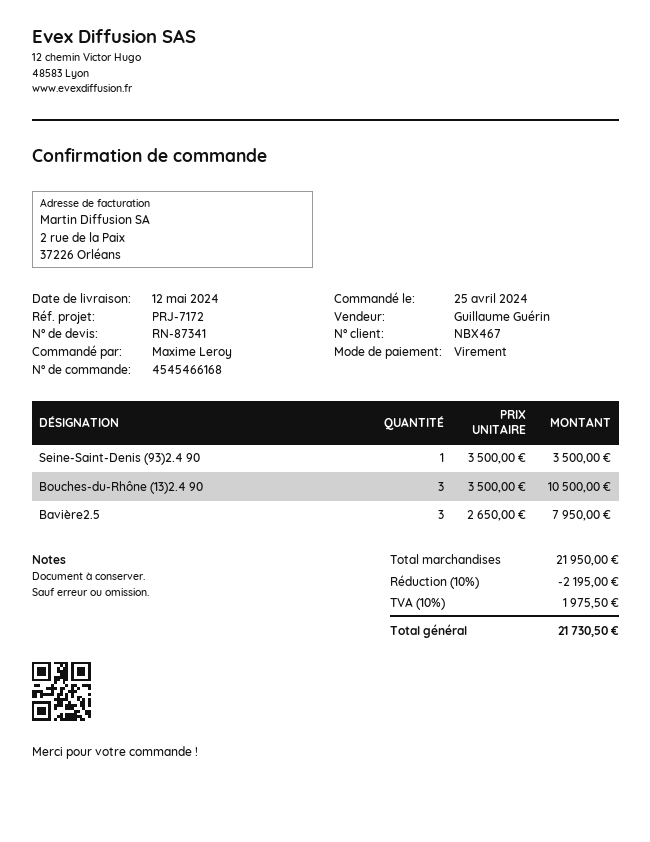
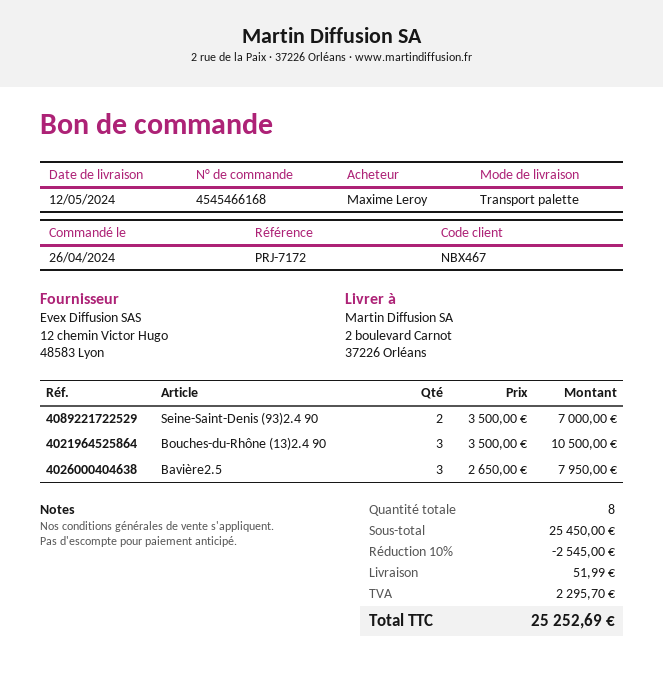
order date: 2024-04-25 -> 2024-04-26
Seine-Saint-Denis (93)2.4 90: 1 x 3500.00 = 3500.00 -> 2 x 3500.00 = 7000.00
subtotal: 21950.00 -> 25450.00
discount: 10% = 2195.00 -> 10% = 2545.00
shipping: none -> 51.99
tax: 1975.50 -> 2295.70
total: 21730.50 -> 25252.69

